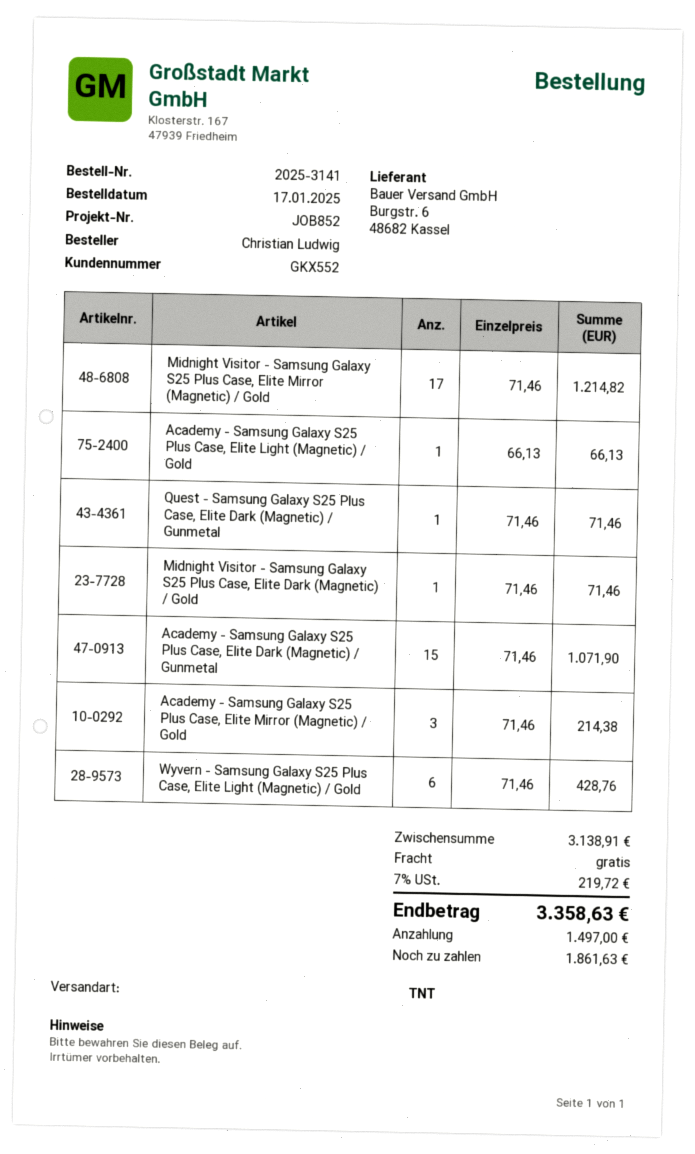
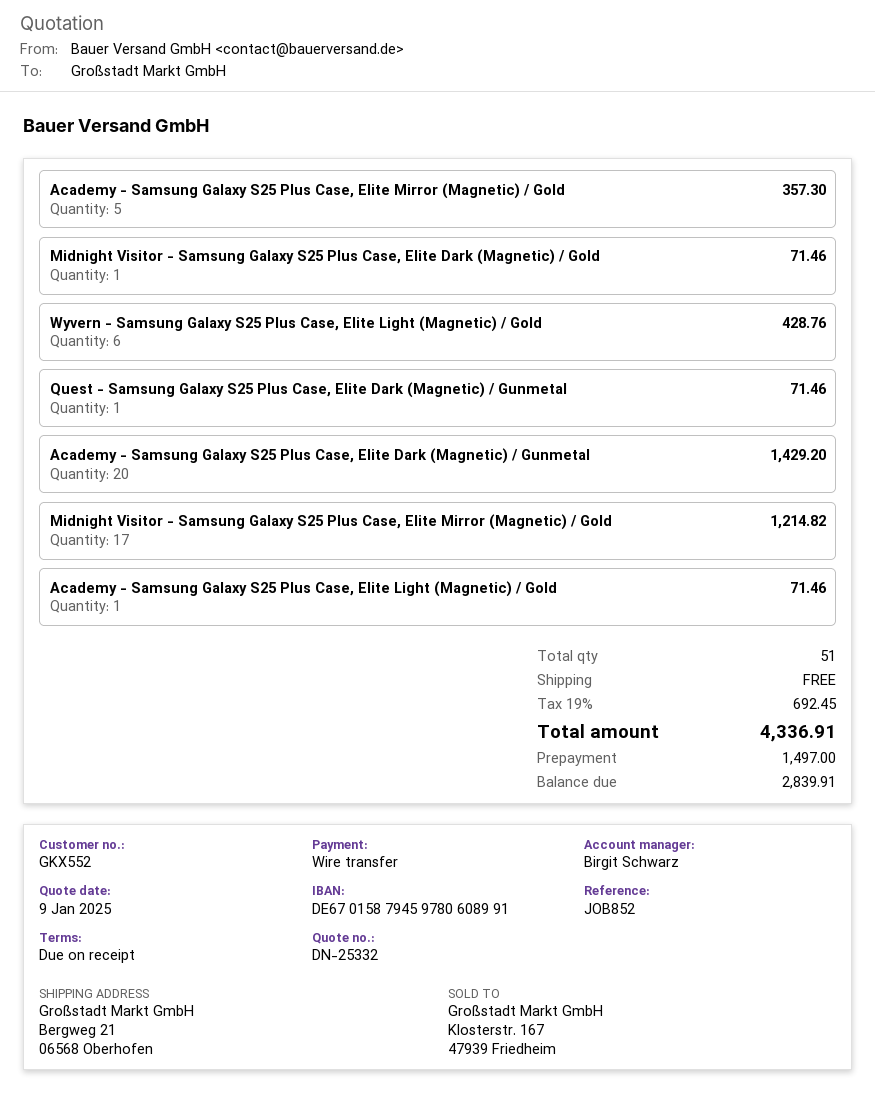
Academy - Samsung Galaxy S25 Plus Case, Elite Light (Magnetic) / Gold: 1 for 66.13 -> 1 for 71.46
Academy - Samsung Galaxy S25 Plus Case, Elite Dark (Magnetic) / Gunmetal: 15 for 1071.90 -> 20 for 1429.20
Academy - Samsung Galaxy S25 Plus Case, Elite Mirror (Magnetic) / Gold: 3 for 214.38 -> 5 for 357.30
tax: 7% = 219.72 -> 19% = 692.45
total: 3358.63 -> 4336.91
balance: 1861.63 -> 2839.91

